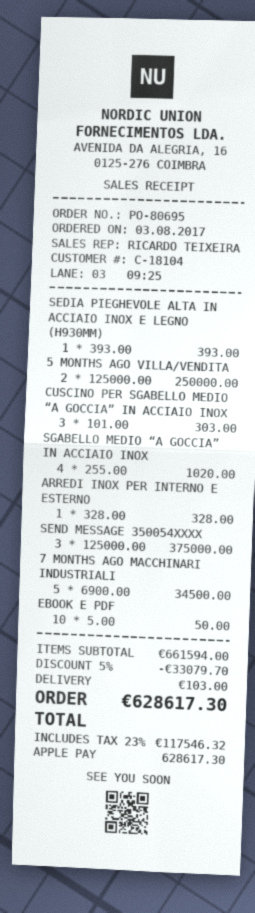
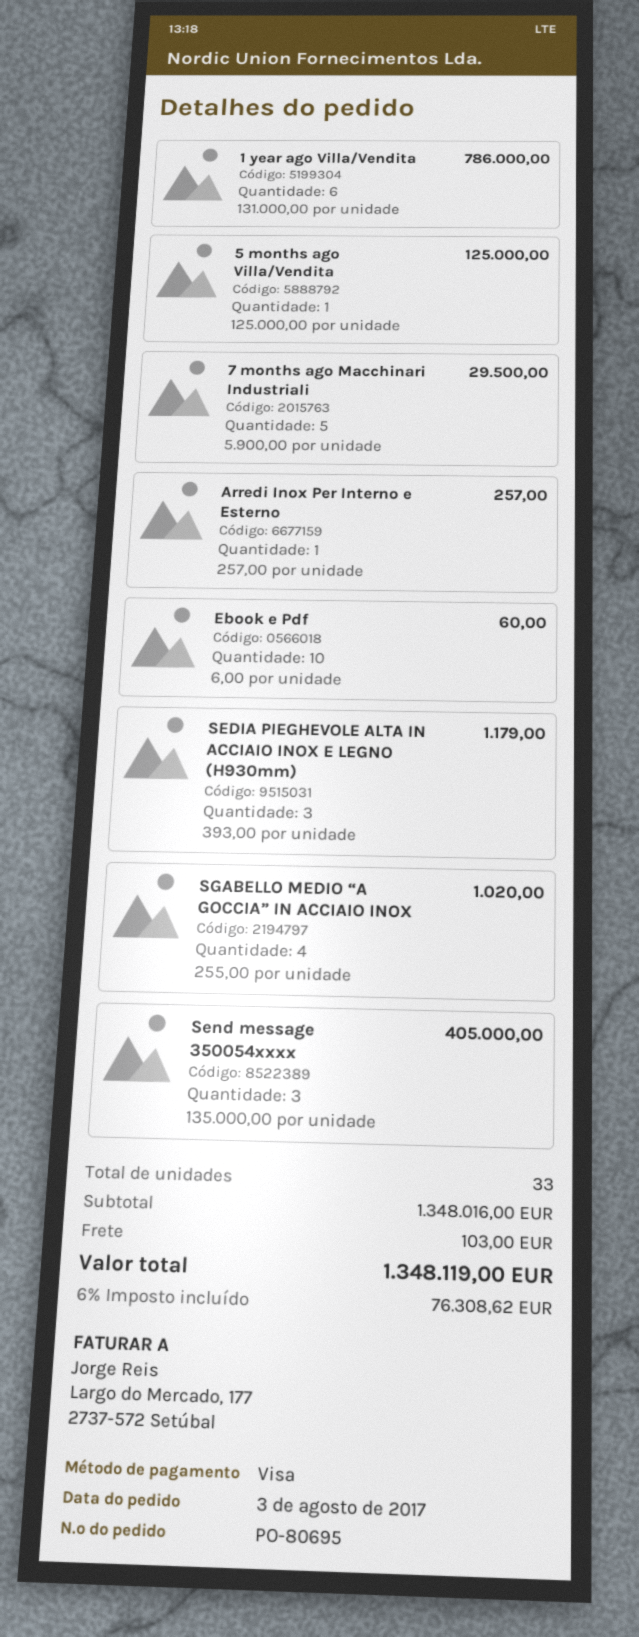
payment method: Apple Pay -> Visa
SEDIA PIEGHEVOLE ALTA IN ACCIAIO INOX E LEGNO (H930MM): 1 x 393.00 = 393.00 -> 3 x 393.00 = 1179.00
5 MONTHS AGO VILLA/VENDITA: 2 x 125000.00 = 250000.00 -> 1 x 125000.00 = 125000.00
CUSCINO PER SGABELLO MEDIO “A GOCCIA” IN ACCIAIO INOX: 3 x 101.00 = 303.00 -> none
ARREDI INOX PER INTERNO E ESTERNO: 1 x 328.00 = 328.00 -> 1 x 257.00 = 257.00
SEND MESSAGE 350054XXXX: 3 x 125000.00 = 375000.00 -> 3 x 135000.00 = 405000.00
7 MONTHS AGO MACCHINARI INDUSTRIALI: 5 x 6900.00 = 34500.00 -> 5 x 5900.00 = 29500.00
EBOOK E PDF: 10 x 5.00 = 50.00 -> 10 x 6.00 = 60.00
1 year ago Villa/Vendita: none -> 6 x 131000.00 = 786000.00
subtotal: 661594.00 -> 1348016.00
discount: 5% = 33079.70 -> none
tax: 23% = 117546.32 -> 6% = 76308.62
total: 628617.30 -> 1348119.00

